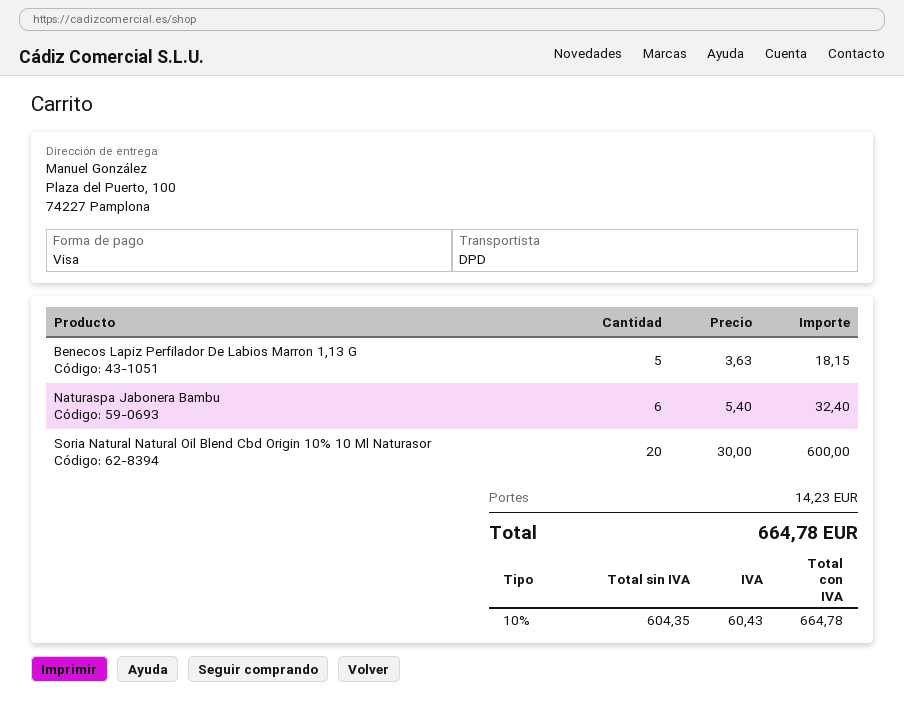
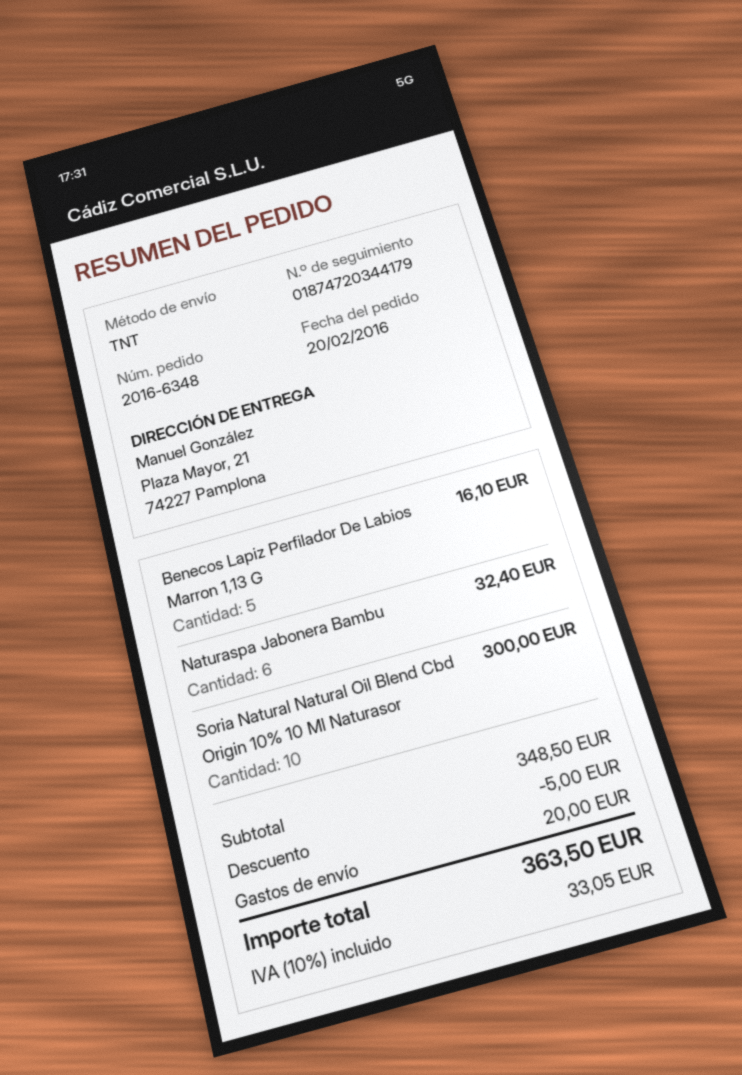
shipping method: DPD -> TNT
ship to: Plaza del Puerto, 100, 74227 Pamplona -> Plaza Mayor, 21, 74227 Pamplona
Benecos Lapiz Perfilador De Labios Marron 1,13 G: 5 for 18.15 -> 5 for 16.10
Soria Natural Natural Oil Blend Cbd Origin 10% 10 Ml Naturasor: 20 for 600.00 -> 10 for 300.00
discount: none -> 5.00
shipping: 14.23 -> 20.00
tax: 10% = 60.43 -> 10% = 33.05
total: 664.78 -> 363.50

